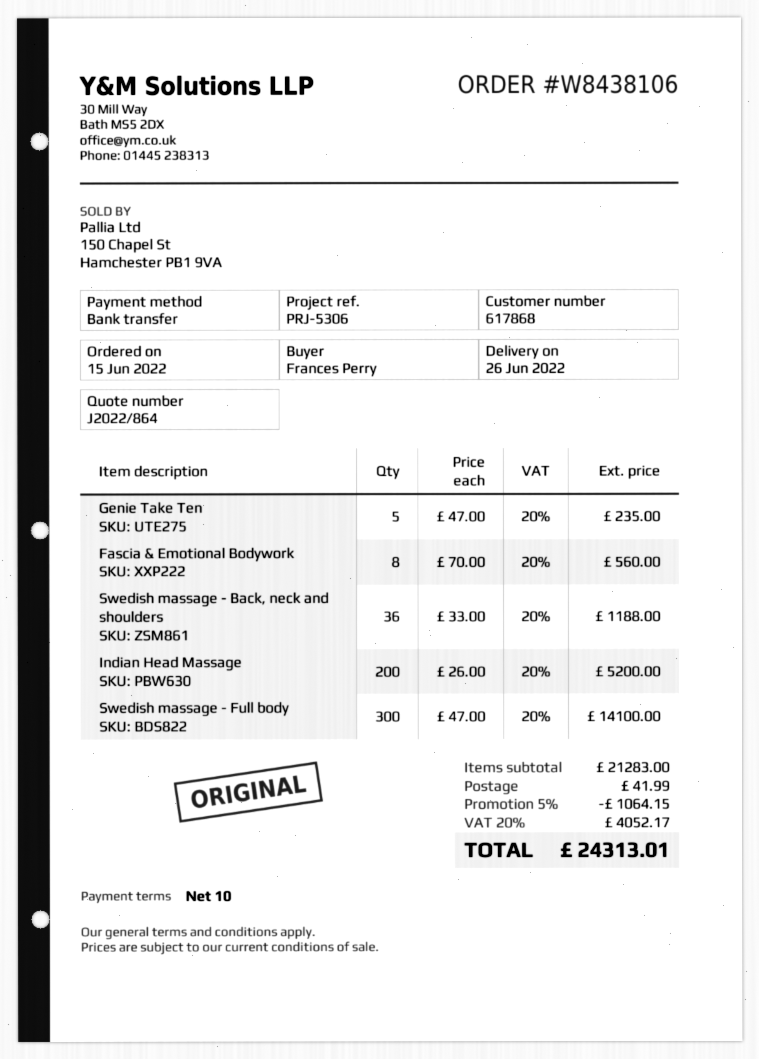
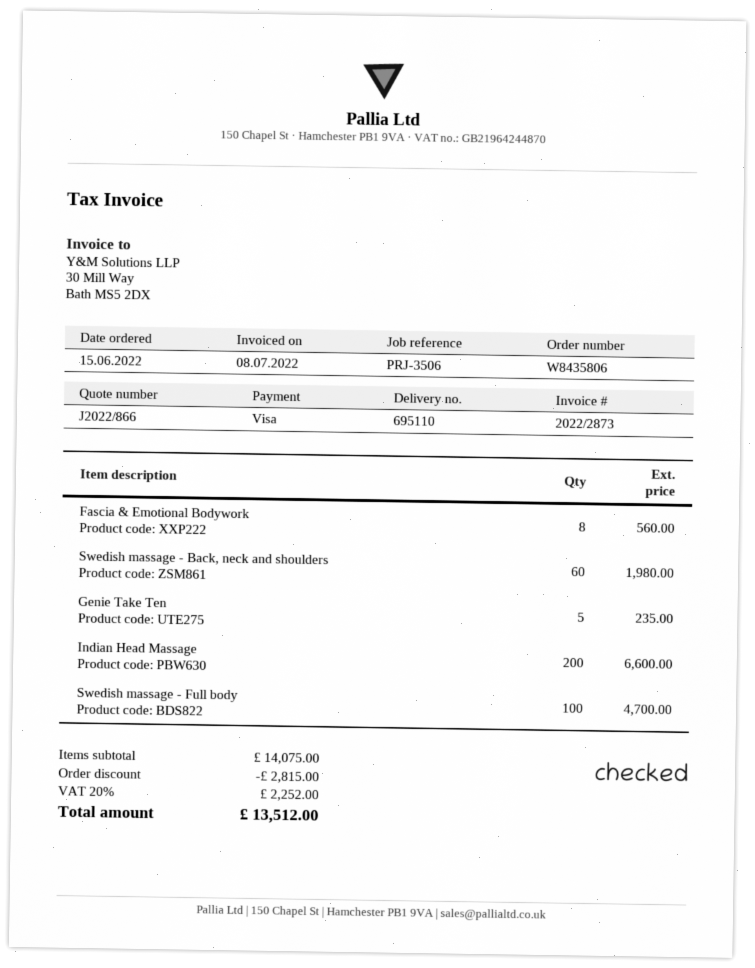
quote number: J2022/864 -> J2022/866
order number: W8438106 -> W8435806
reference: PRJ-5306 -> PRJ-3506
payment method: bank transfer -> Visa
Swedish massage - Back, neck and shoulders: 36 for 1188.00 -> 60 for 1980.00
Indian Head Massage: 200 for 5200.00 -> 200 for 6600.00
Swedish massage - Full body: 300 for 14100.00 -> 100 for 4700.00
subtotal: 21283.00 -> 14075.00
discount: 1064.15 -> 2815.00
shipping: 41.99 -> none
tax: 20% = 4052.17 -> 20% = 2252.00
total: 24313.01 -> 13512.00

